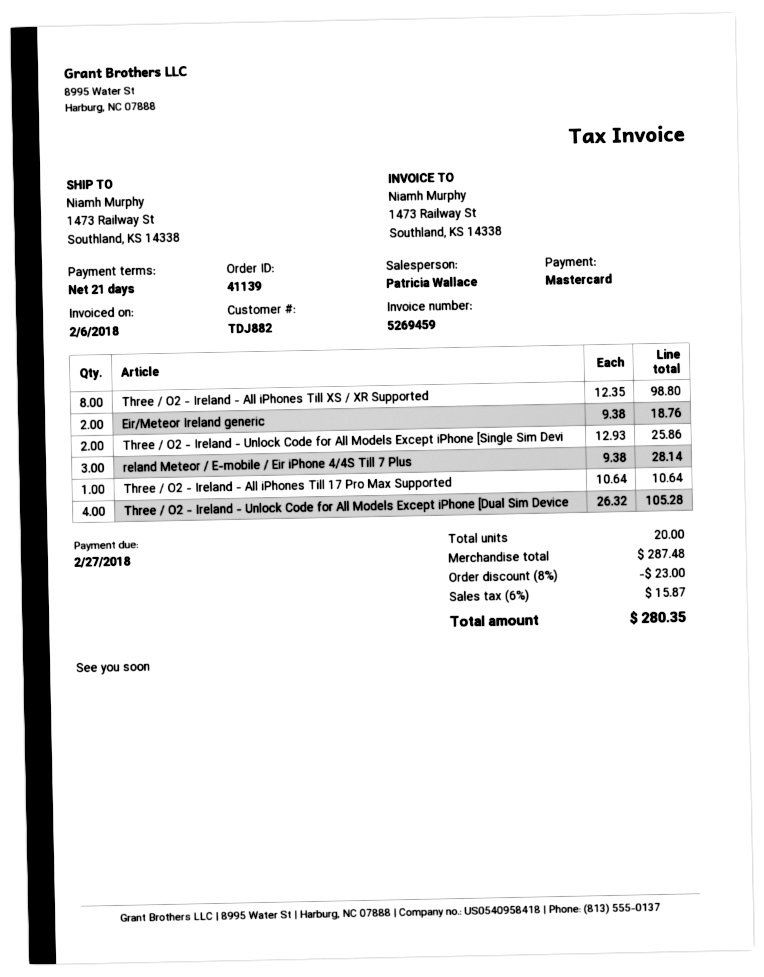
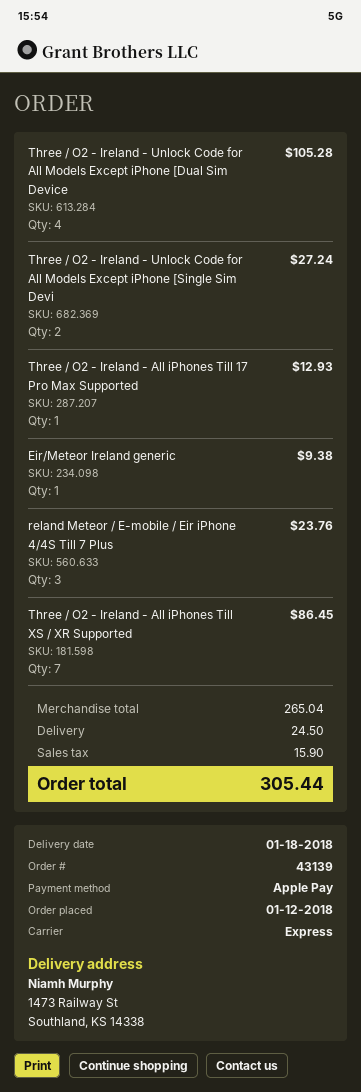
order number: 41139 -> 43139
payment method: Mastercard -> Apple Pay
Three / O2 - Ireland - All iPhones Till XS / XR Supported: 8 for 98.80 -> 7 for 86.45
Eir/Meteor Ireland generic: 2 for 18.76 -> 1 for 9.38
Three / O2 - Ireland - Unlock Code for All Models Except iPhone [Single Sim Devi: 2 for 25.86 -> 2 for 27.24
reland Meteor / E-mobile / Eir iPhone 4/4S Till 7 Plus: 3 for 28.14 -> 3 for 23.76
Three / O2 - Ireland - All iPhones Till 17 Pro Max Supported: 1 for 10.64 -> 1 for 12.93
subtotal: 287.48 -> 265.04
discount: 8% = 23.00 -> none
shipping: none -> 24.50
tax: 15.87 -> 15.90
total: 280.35 -> 305.44

